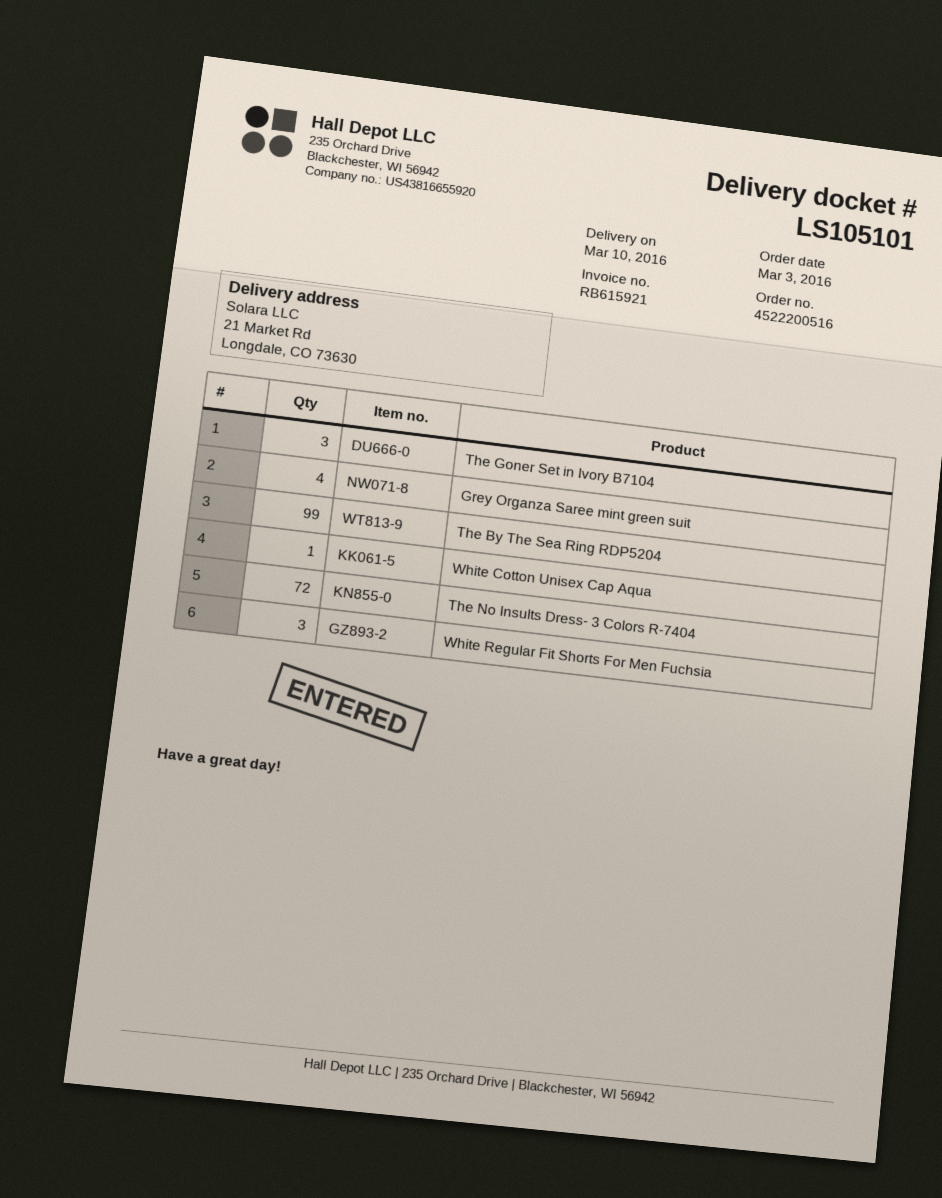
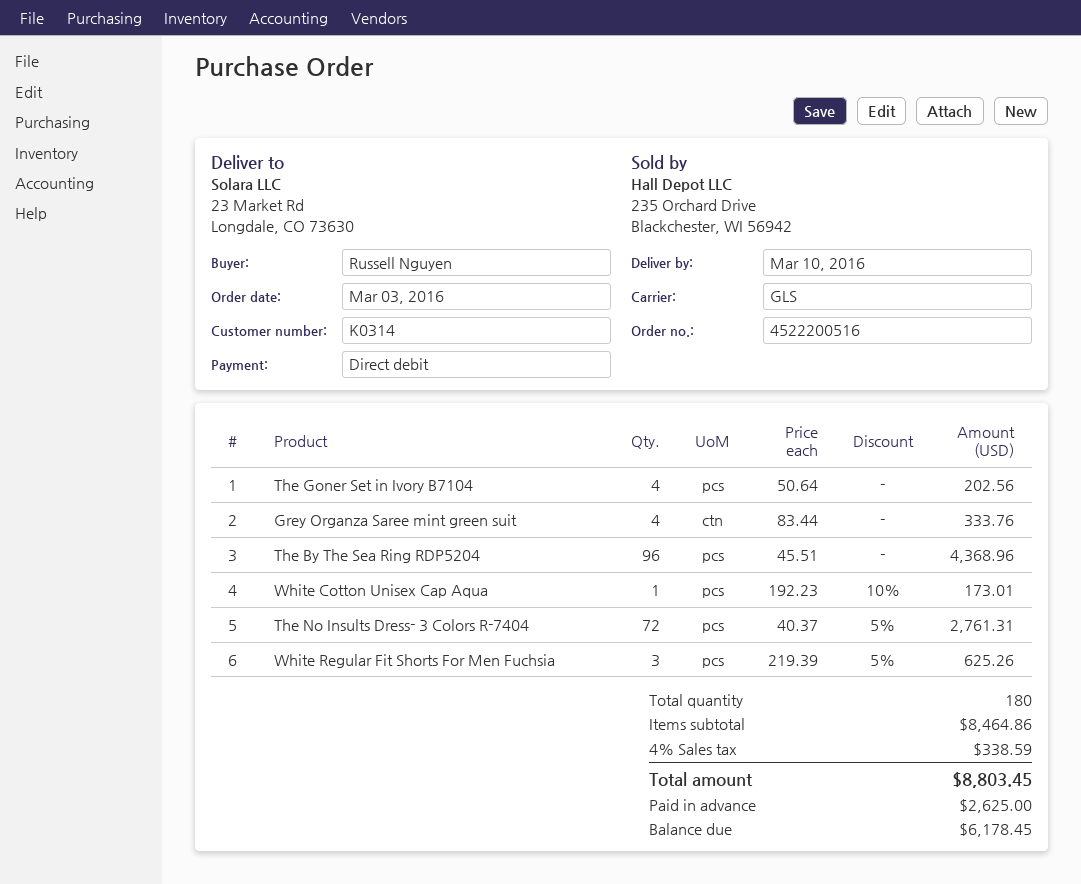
ship to: 21 Market Rd, Longdale, CO 73630 -> 23 Market Rd, Longdale, CO 73630
The Goner Set in Ivory B7104: 3 -> 4
The By The Sea Ring RDP5204: 99 -> 96

